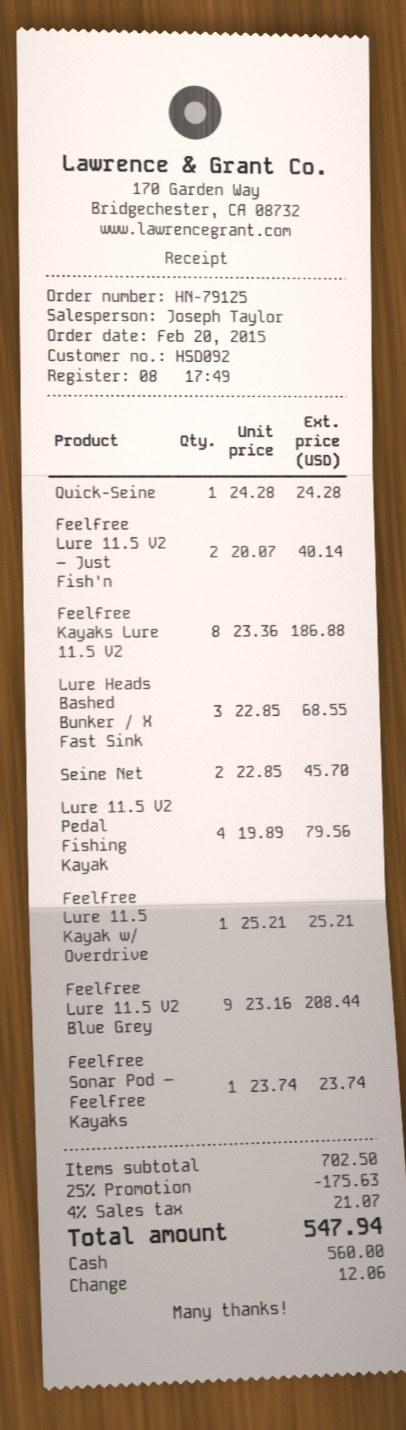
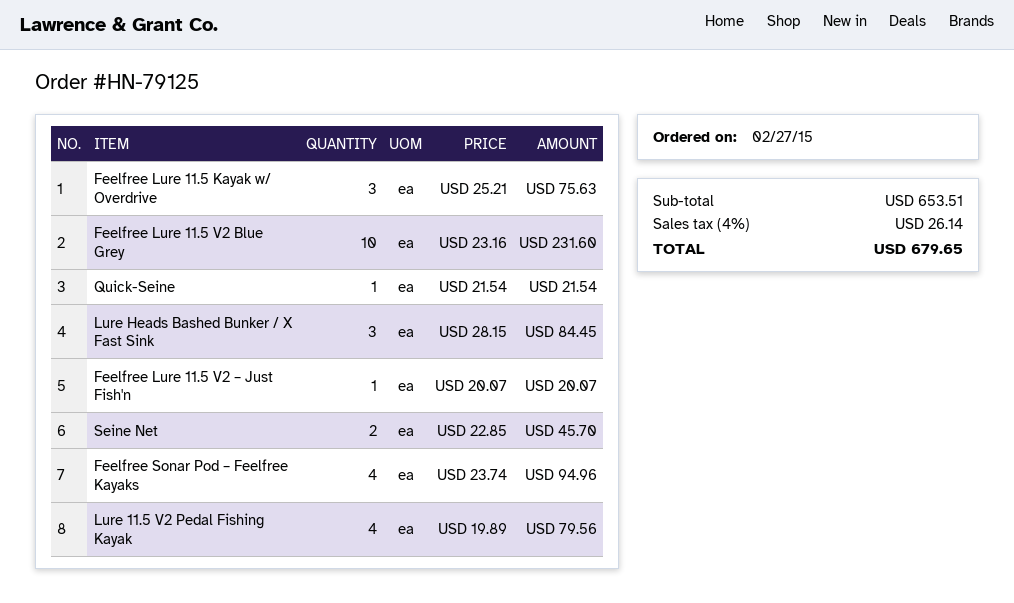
order date: 2015-02-20 -> 2015-02-27
Quick-Seine: 1 x 24.28 = 24.28 -> 1 x 21.54 = 21.54
Feelfree Lure 11.5 V2 – Just Fish'n: 2 x 20.07 = 40.14 -> 1 x 20.07 = 20.07
Feelfree Kayaks Lure 11.5 V2: 8 x 23.36 = 186.88 -> none
Lure Heads Bashed Bunker / X Fast Sink: 3 x 22.85 = 68.55 -> 3 x 28.15 = 84.45
Feelfree Lure 11.5 Kayak w/ Overdrive: 1 x 25.21 = 25.21 -> 3 x 25.21 = 75.63
Feelfree Lure 11.5 V2 Blue Grey: 9 x 23.16 = 208.44 -> 10 x 23.16 = 231.60
Feelfree Sonar Pod – Feelfree Kayaks: 1 x 23.74 = 23.74 -> 4 x 23.74 = 94.96
subtotal: 702.50 -> 653.51
discount: 25% = 175.63 -> none
tax: 4% = 21.07 -> 4% = 26.14
total: 547.94 -> 679.65

